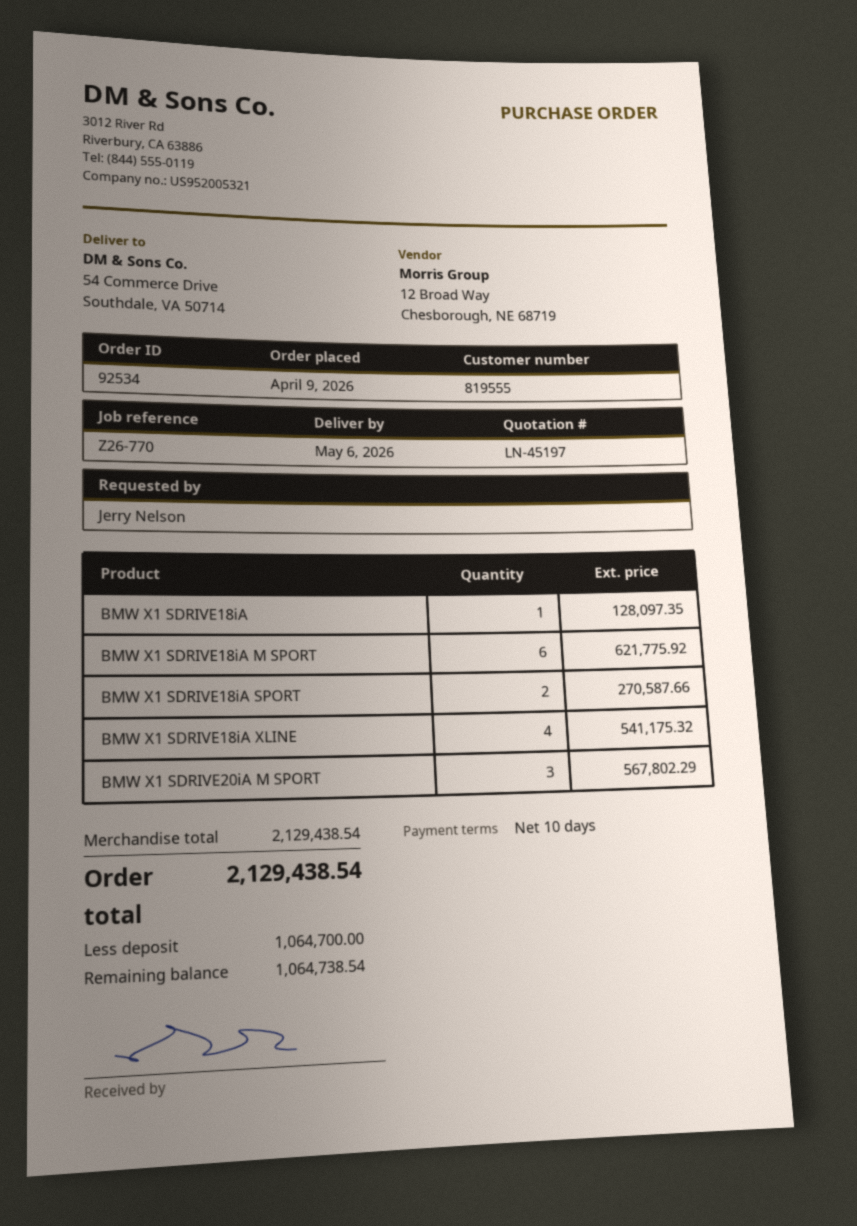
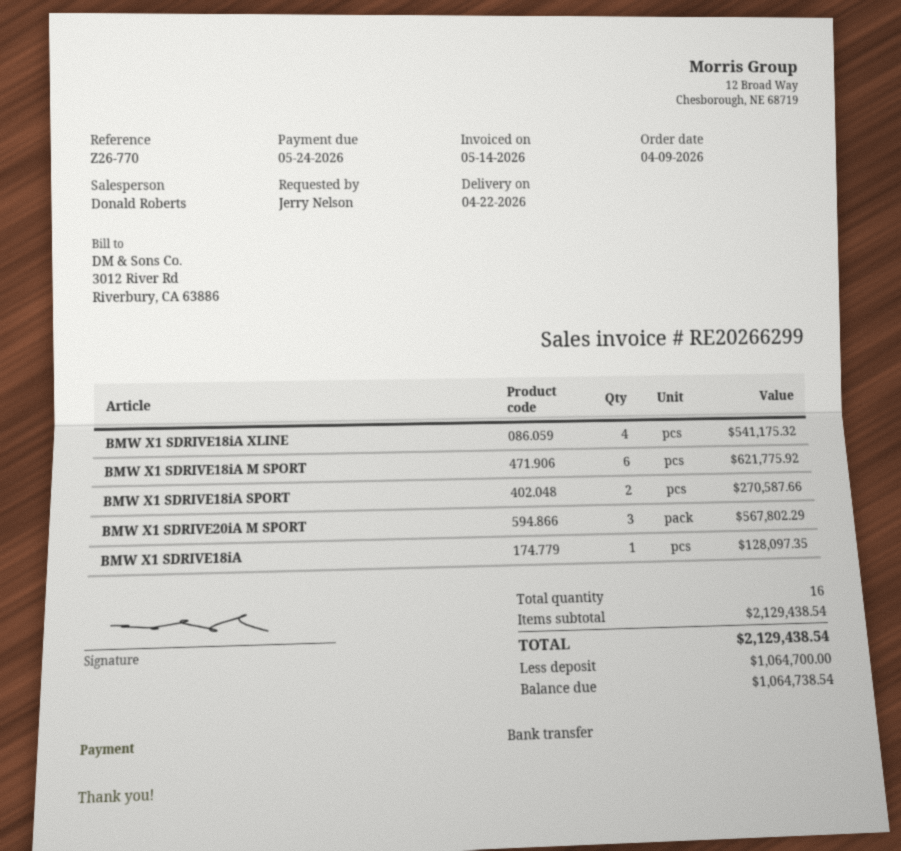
delivery date: 2026-05-06 -> 2026-04-22

